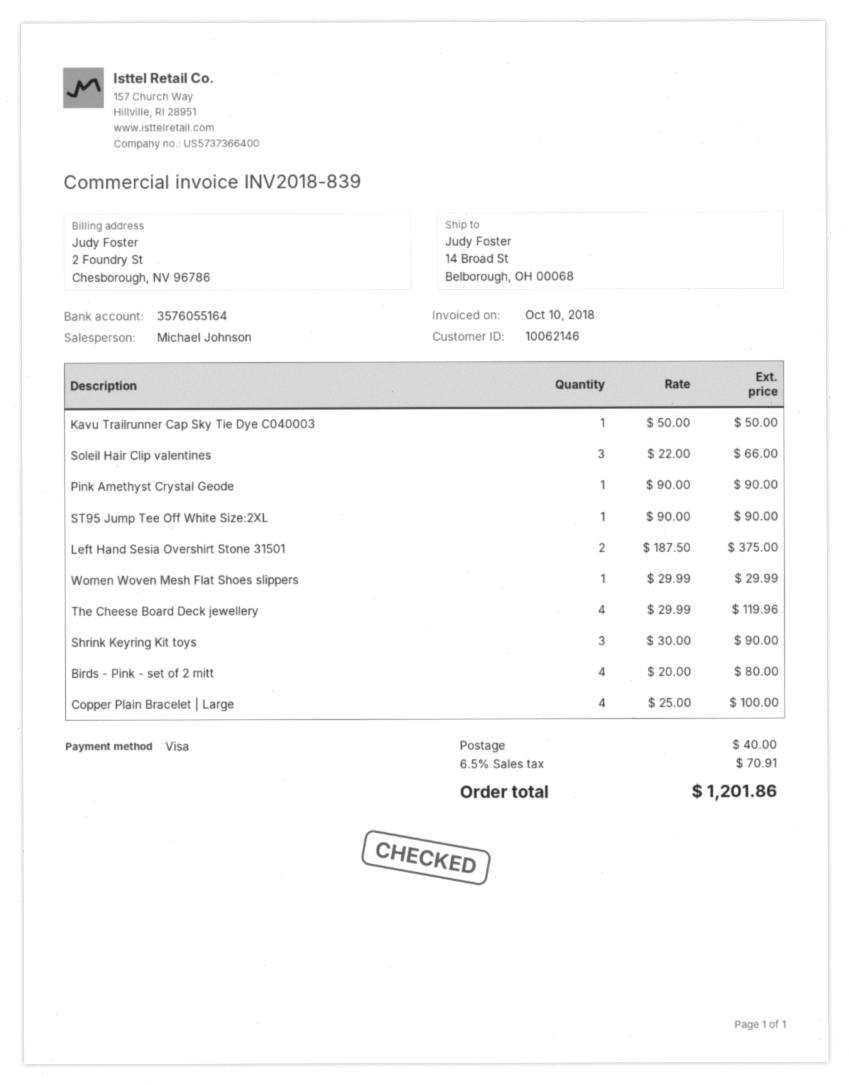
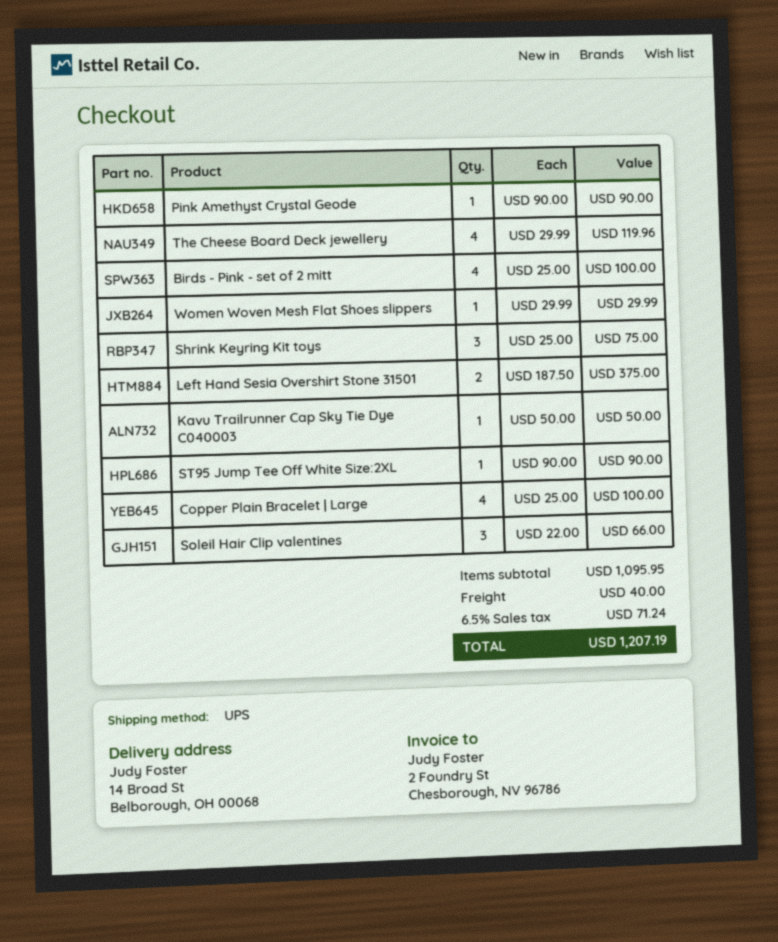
Shrink Keyring Kit toys: 3 x 30.00 = 90.00 -> 3 x 25.00 = 75.00
Birds - Pink - set of 2 mitt: 4 x 20.00 = 80.00 -> 4 x 25.00 = 100.00
tax: 6.5% = 70.91 -> 6.5% = 71.24
total: 1201.86 -> 1207.19

